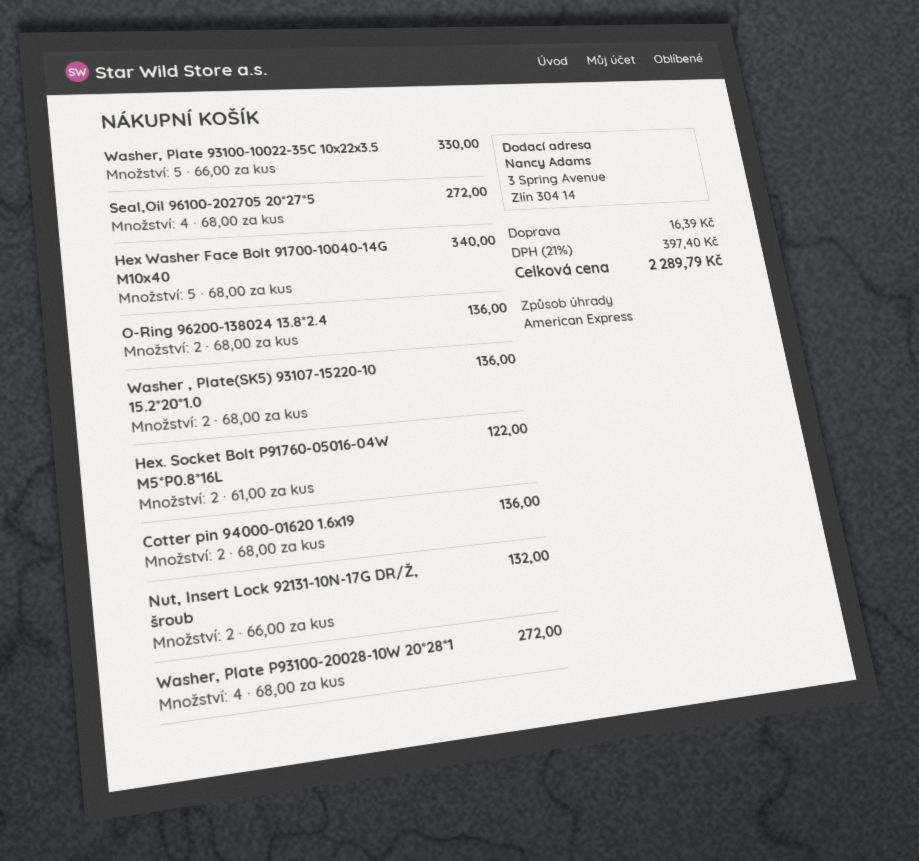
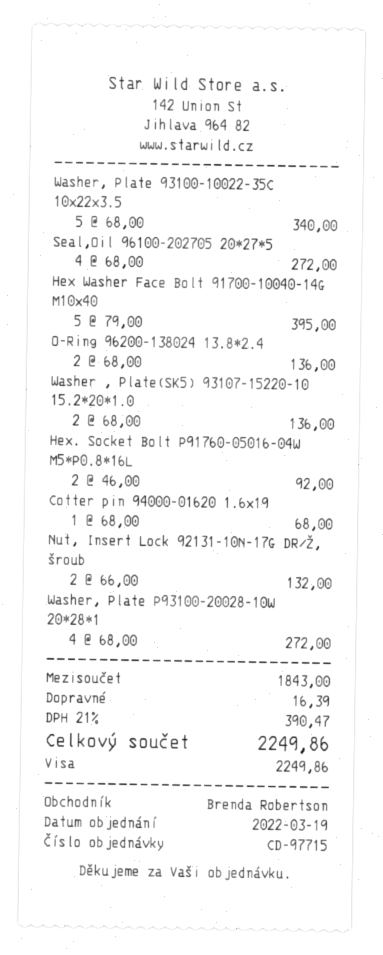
payment method: American Express -> Visa
Washer, Plate 93100-10022-35C 10x22x3.5: 5 x 66.00 = 330.00 -> 5 x 68.00 = 340.00
Hex Washer Face Bolt 91700-10040-14G M10x40: 5 x 68.00 = 340.00 -> 5 x 79.00 = 395.00
Hex. Socket Bolt P91760-05016-04W M5*P0.8*16L: 2 x 61.00 = 122.00 -> 2 x 46.00 = 92.00
Cotter pin 94000-01620 1.6x19: 2 x 68.00 = 136.00 -> 1 x 68.00 = 68.00
tax: 21% = 397.40 -> 21% = 390.47
total: 2289.79 -> 2249.86

